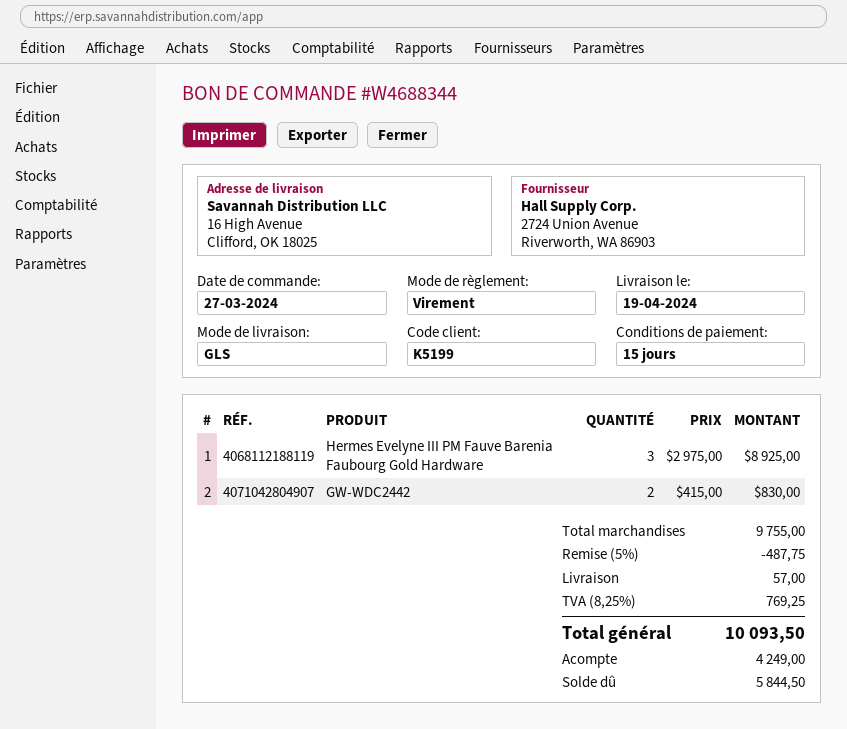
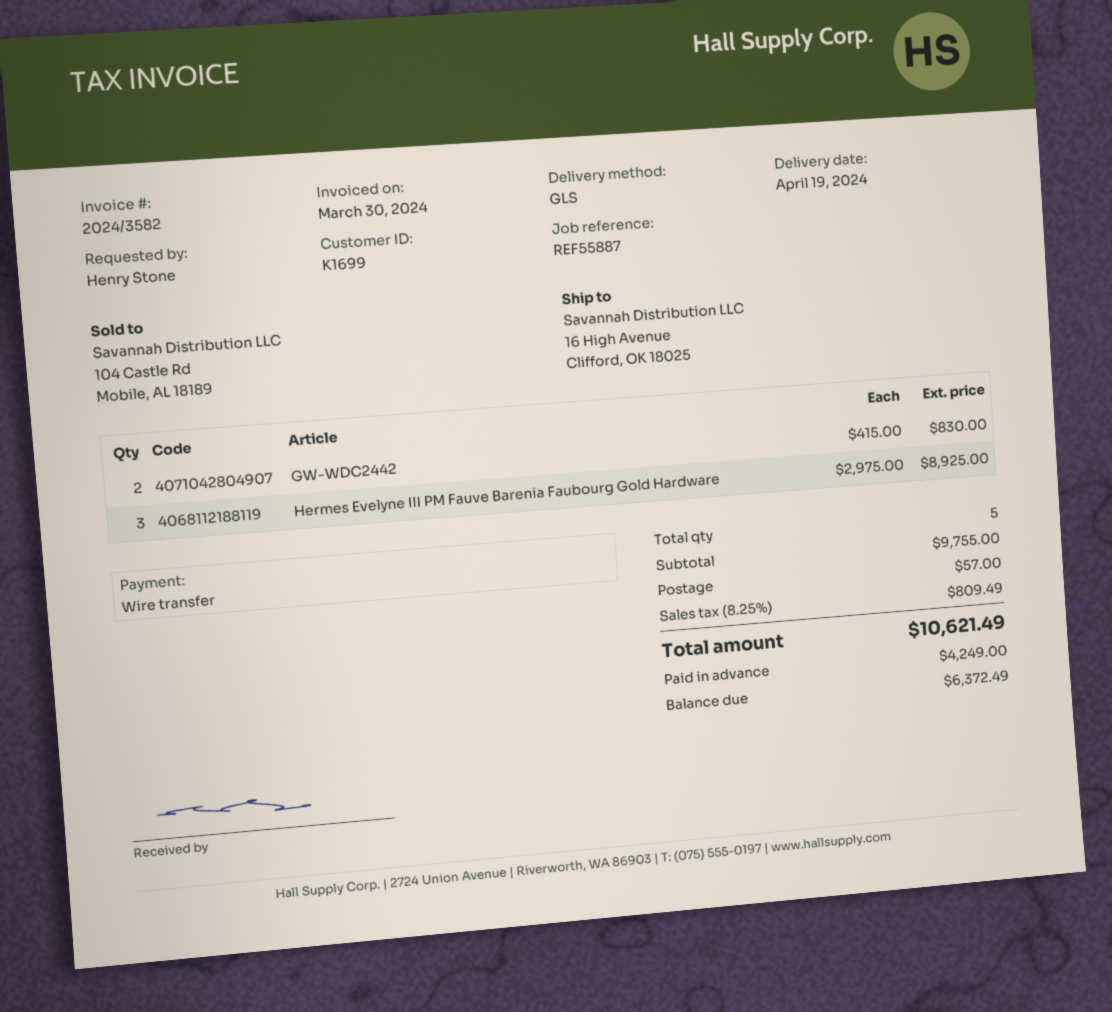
customer number: K5199 -> K1699
discount: 5% = 487.75 -> none
tax: 8.25% = 769.25 -> 8.25% = 809.49
total: 10093.50 -> 10621.49
balance: 5844.50 -> 6372.49

